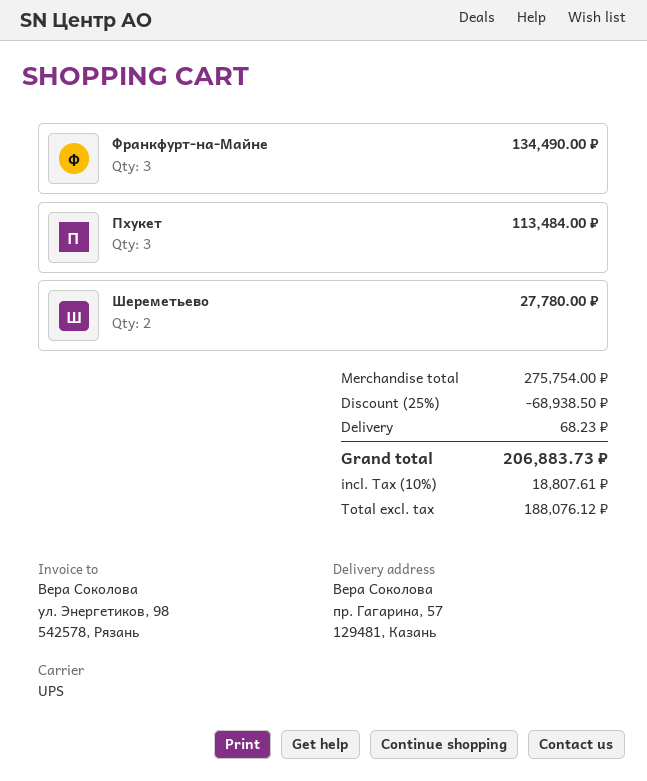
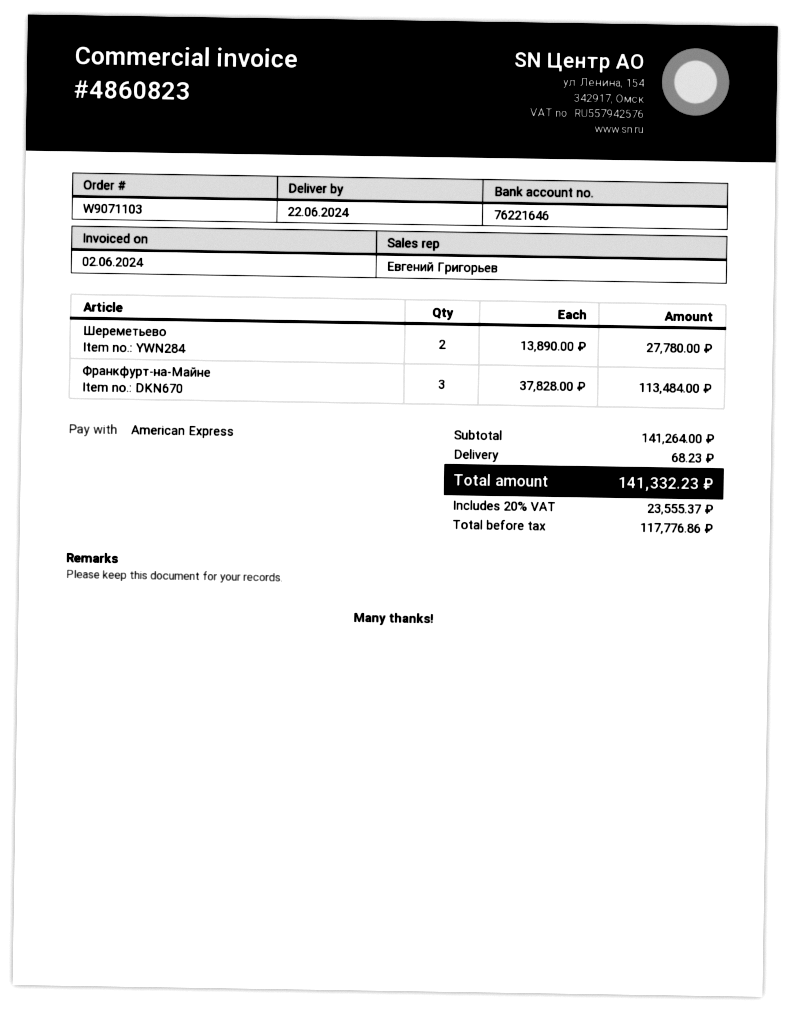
Франкфурт-на-Майне: 3 for 134490.00 -> 3 for 113484.00
Пхукет: 3 for 113484.00 -> none
subtotal: 275754.00 -> 141264.00
discount: 25% = 68938.50 -> none
net: 188076.12 -> 117776.86
tax: 10% = 18807.61 -> 20% = 23555.37
total: 206883.73 -> 141332.23

